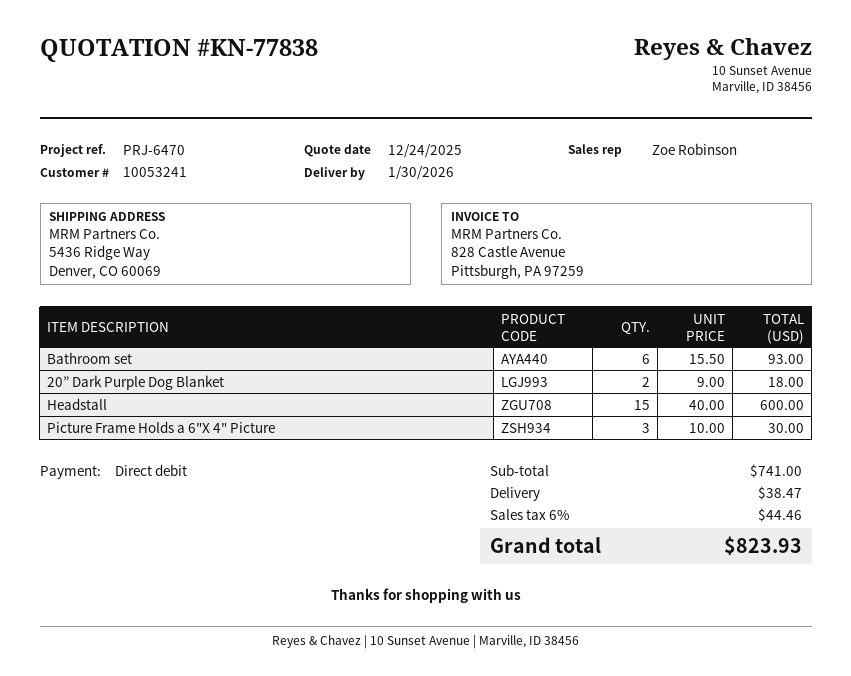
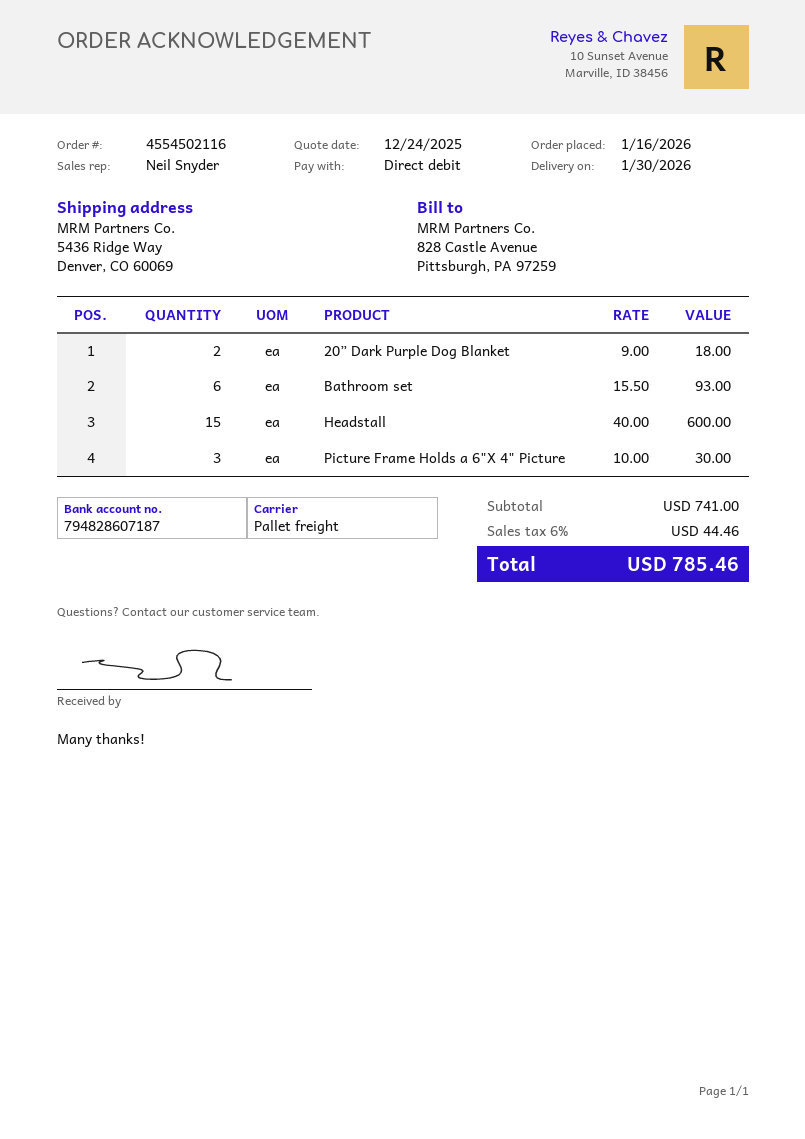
sales rep: Zoe Robinson -> Neil Snyder
shipping: 38.47 -> none
total: 823.93 -> 785.46

